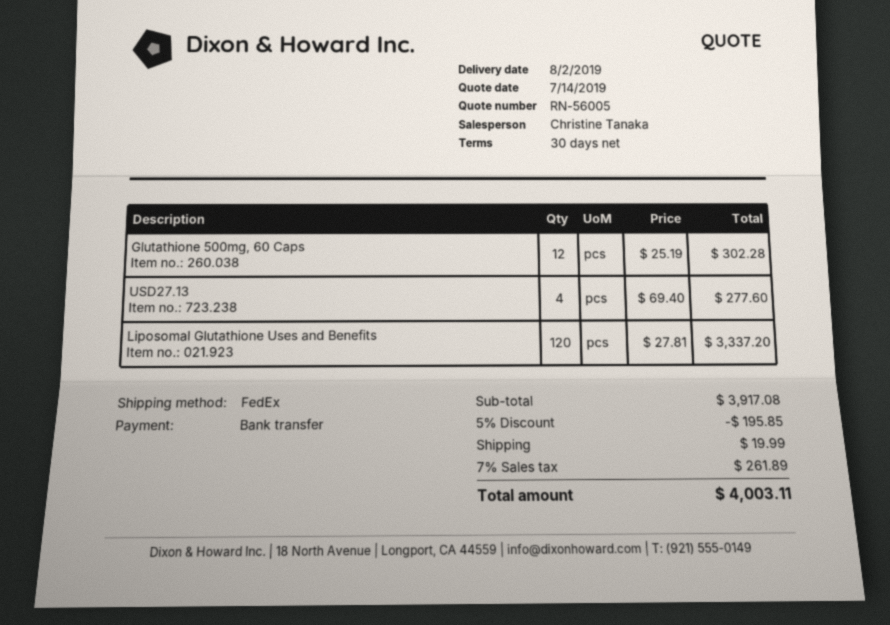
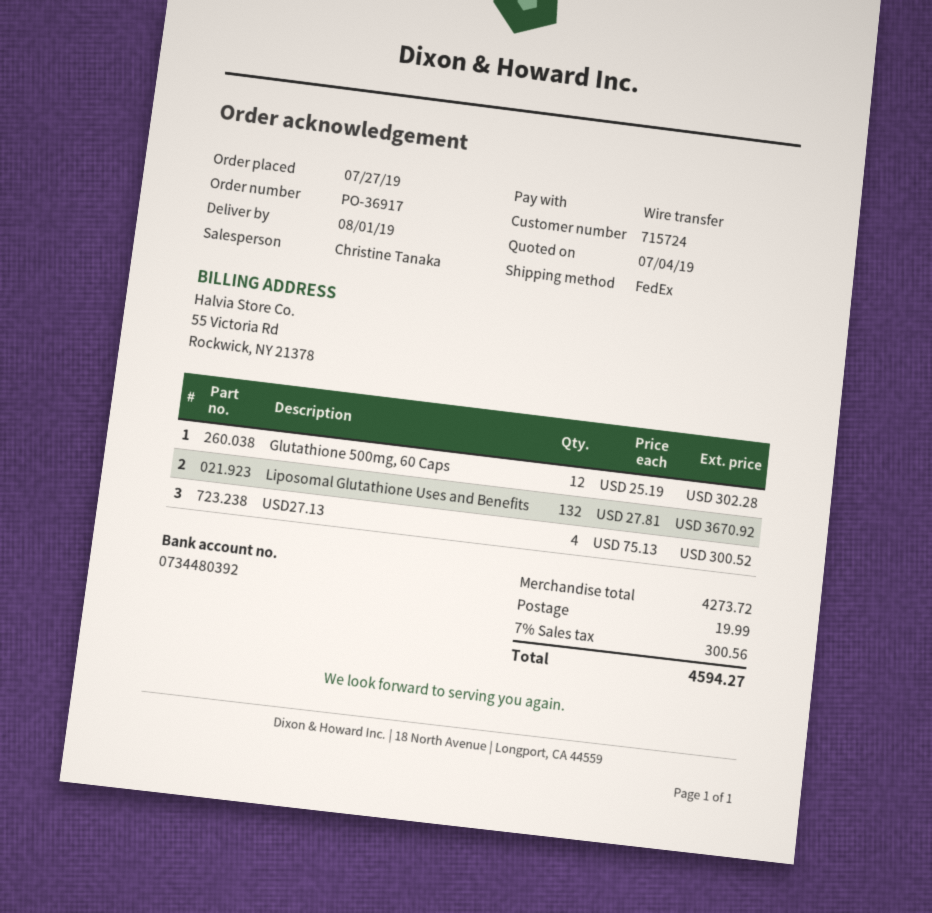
quote date: 2019-07-14 -> 2019-07-04
delivery date: 2019-08-02 -> 2019-08-01
USD27.13: 4 x 69.40 = 277.60 -> 4 x 75.13 = 300.52
Liposomal Glutathione Uses and Benefits: 120 x 27.81 = 3337.20 -> 132 x 27.81 = 3670.92
subtotal: 3917.08 -> 4273.72
discount: 5% = 195.85 -> none
tax: 7% = 261.89 -> 7% = 300.56
total: 4003.11 -> 4594.27

